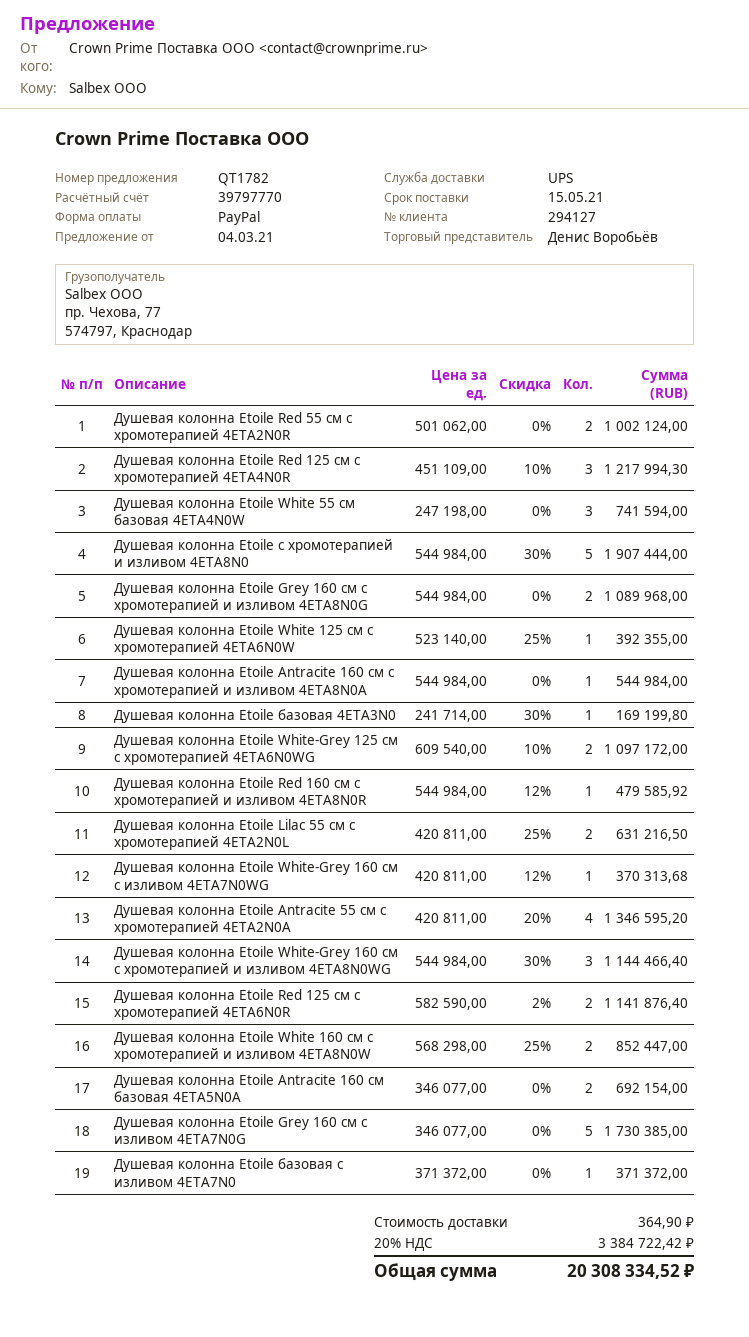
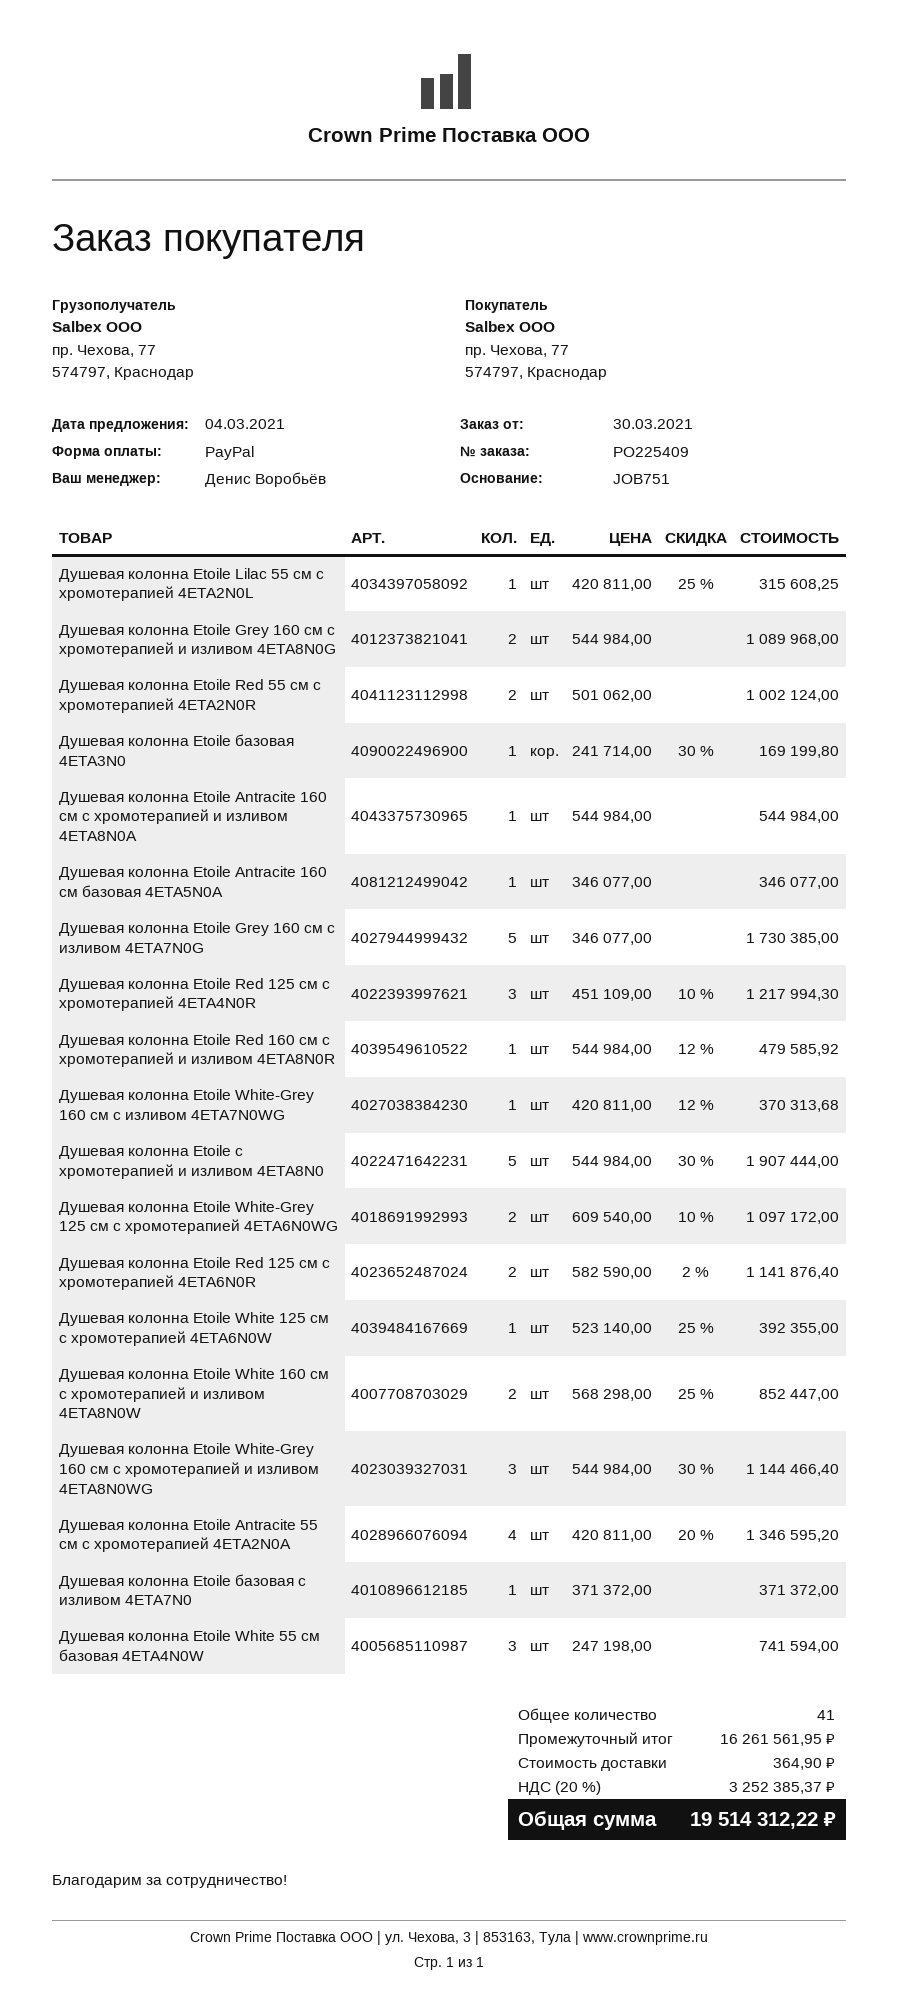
Душевая колонна Etoile Lilac 55 см с хромотерапией 4ETA2N0L: 2 x 420811.00 - 25% = 631216.50 -> 1 x 420811.00 - 25% = 315608.25
Душевая колонна Etoile Antracite 160 см базовая 4ETA5N0A: 2 x 346077.00 = 692154.00 -> 1 x 346077.00 = 346077.00
tax: 20% = 3384722.42 -> 20% = 3252385.37
total: 20308334.52 -> 19514312.22

